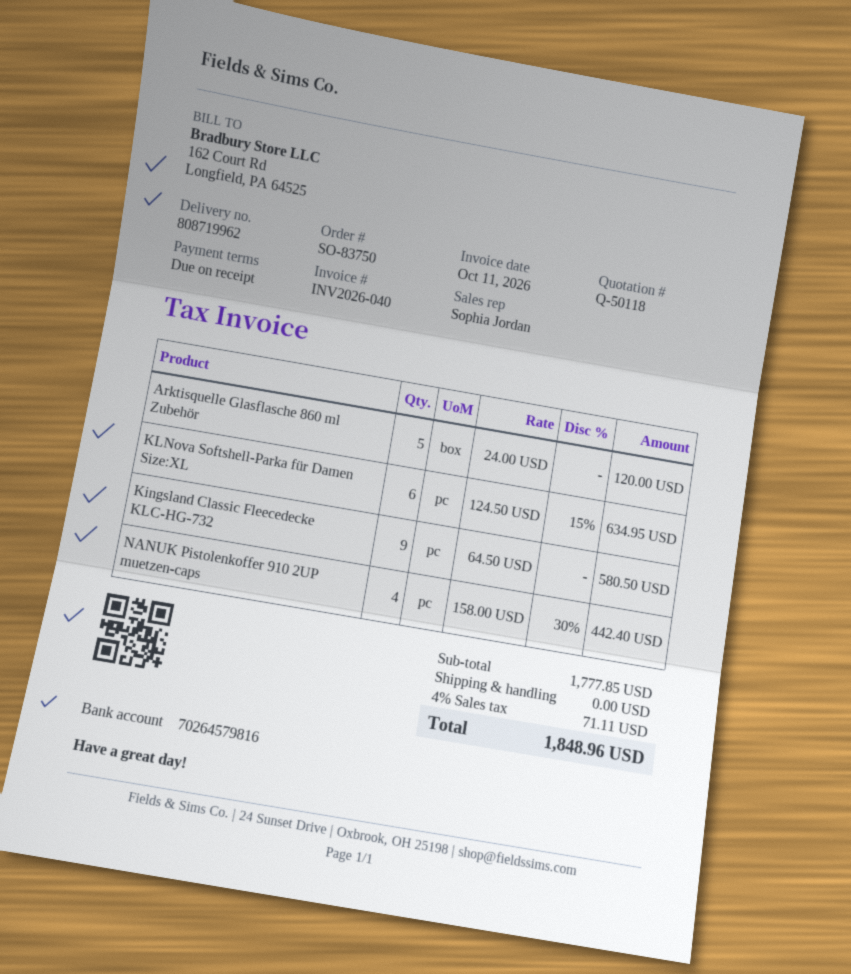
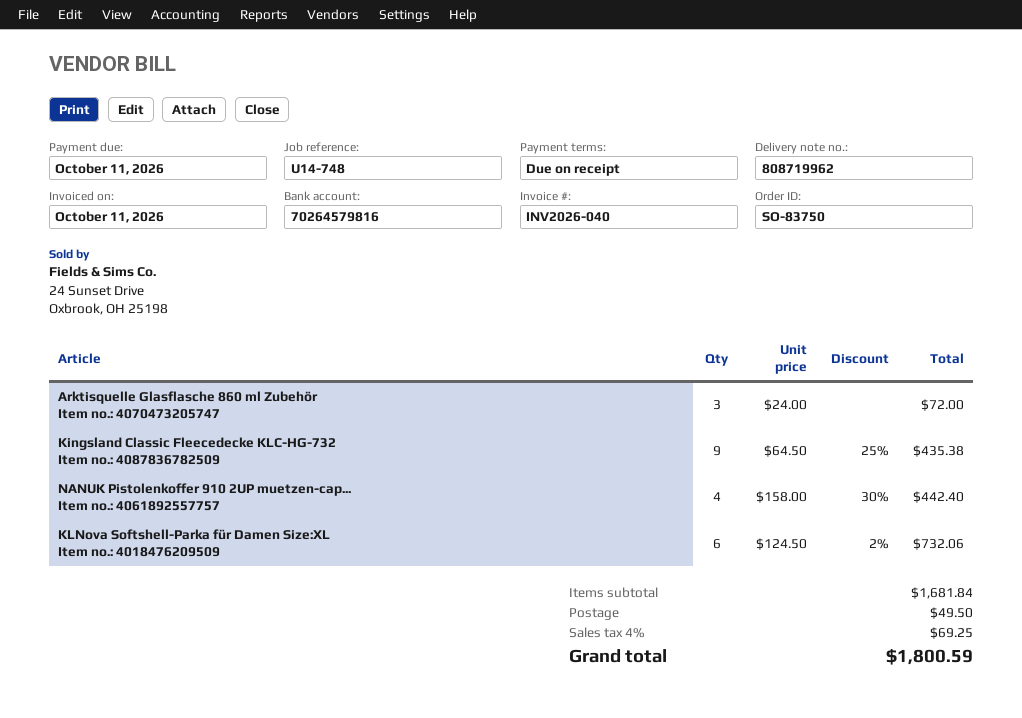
Arktisquelle Glasflasche 860 ml Zubehör: 5 x 24.00 = 120.00 -> 3 x 24.00 = 72.00
KLNova Softshell-Parka für Damen Size:XL: 6 x 124.50 - 15% = 634.95 -> 6 x 124.50 - 2% = 732.06
Kingsland Classic Fleecedecke KLC-HG-732: 9 x 64.50 = 580.50 -> 9 x 64.50 - 25% = 435.38
subtotal: 1777.85 -> 1681.84
shipping: 0.00 -> 49.50
tax: 4% = 71.11 -> 4% = 69.25
total: 1848.96 -> 1800.59

